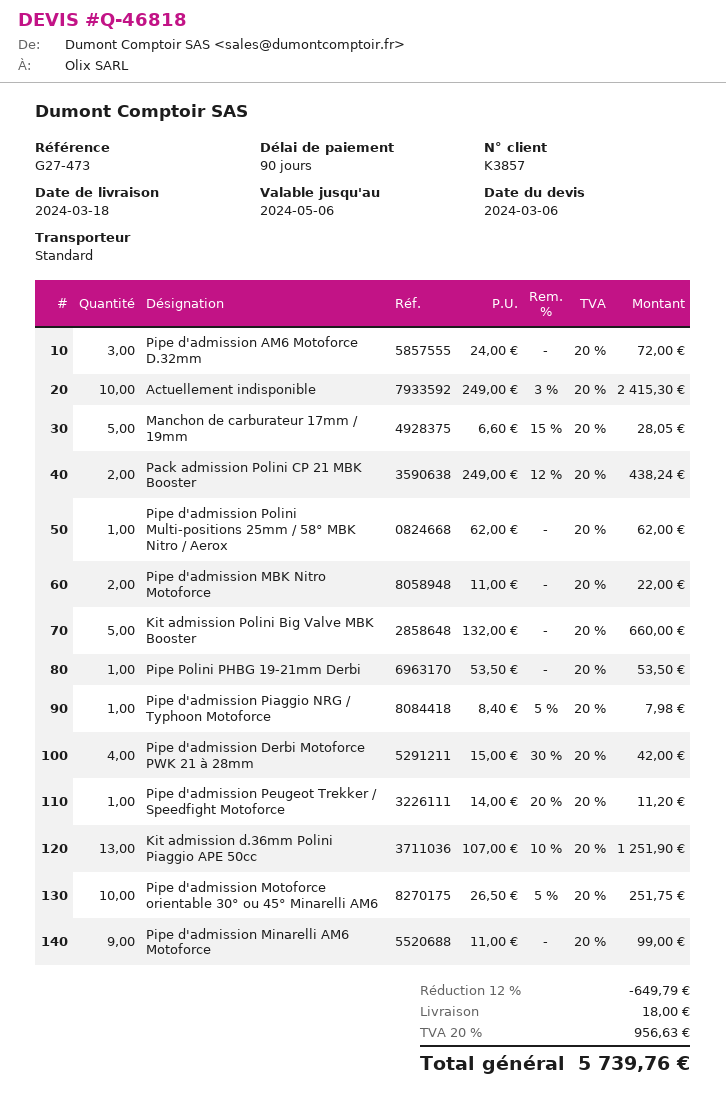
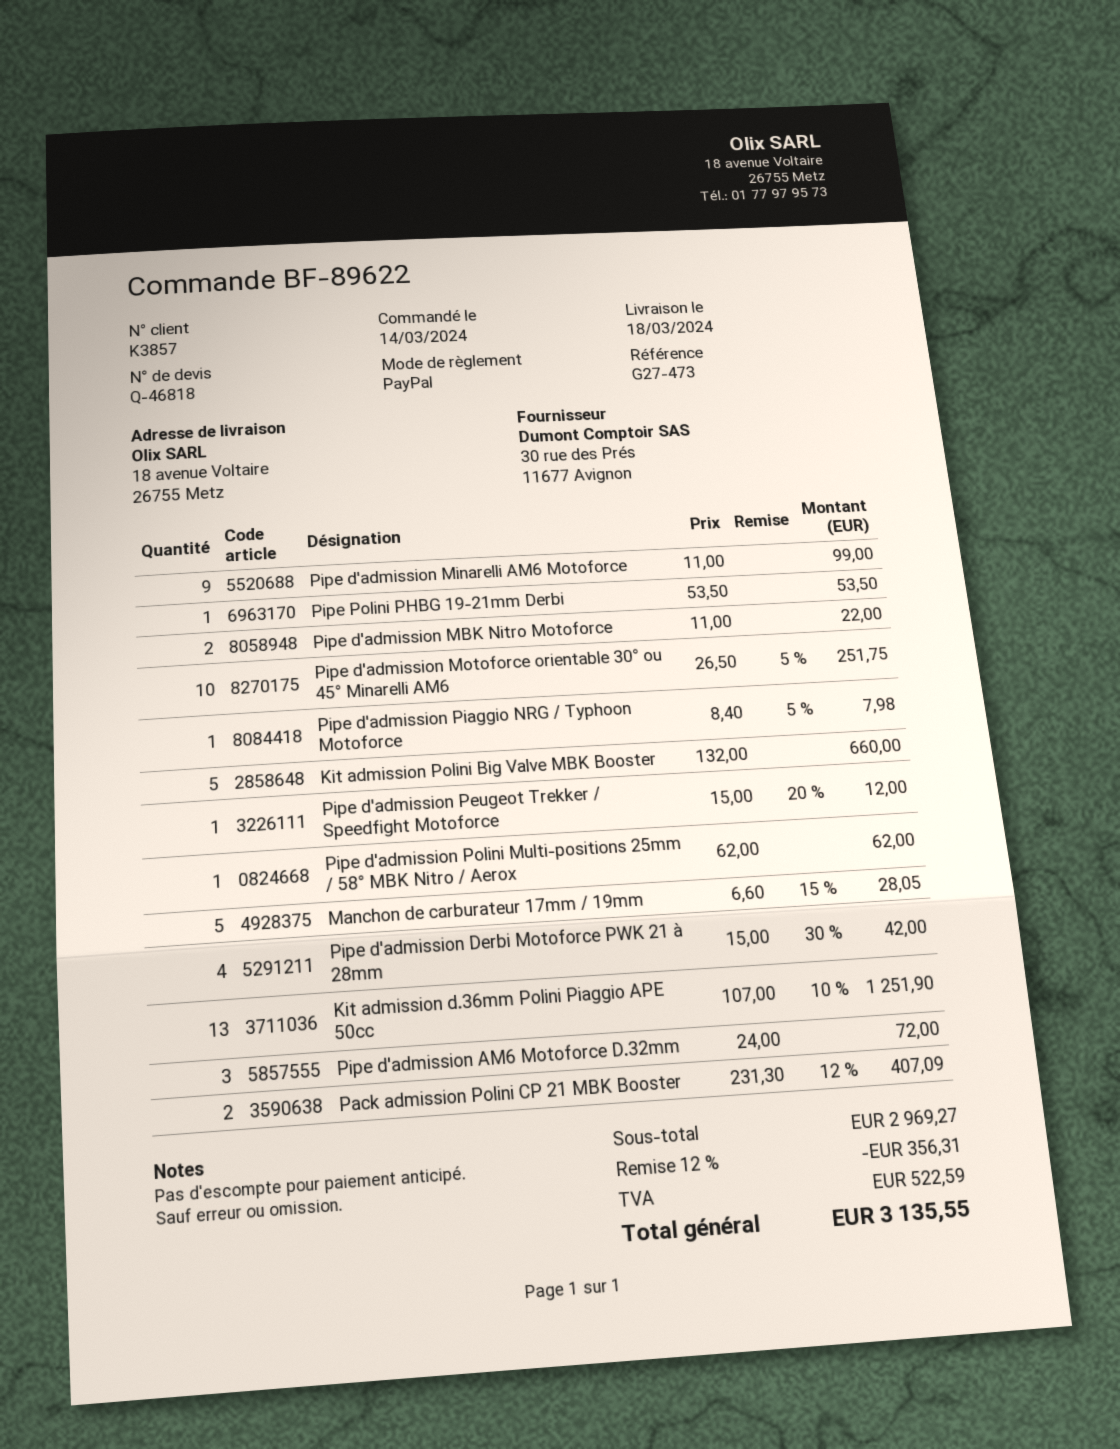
Actuellement indisponible: 10 x 249.00 - 3% = 2415.30 -> none
Pack admission Polini CP 21 MBK Booster: 2 x 249.00 - 12% = 438.24 -> 2 x 231.30 - 12% = 407.09
Pipe d'admission Peugeot Trekker / Speedfight Motoforce: 1 x 14.00 - 20% = 11.20 -> 1 x 15.00 - 20% = 12.00
discount: 12% = 649.79 -> 12% = 356.31
shipping: 18.00 -> none
tax: 956.63 -> 522.59
total: 5739.76 -> 3135.55

